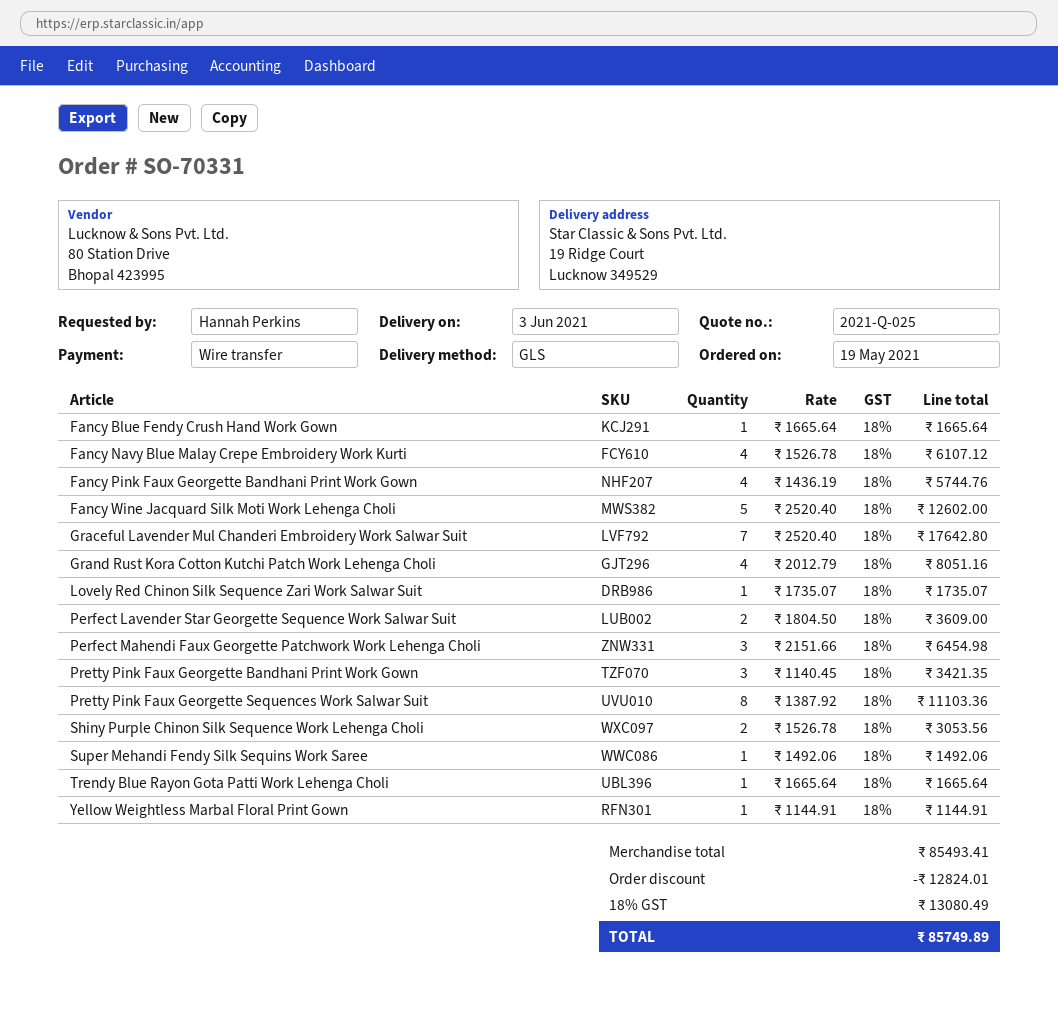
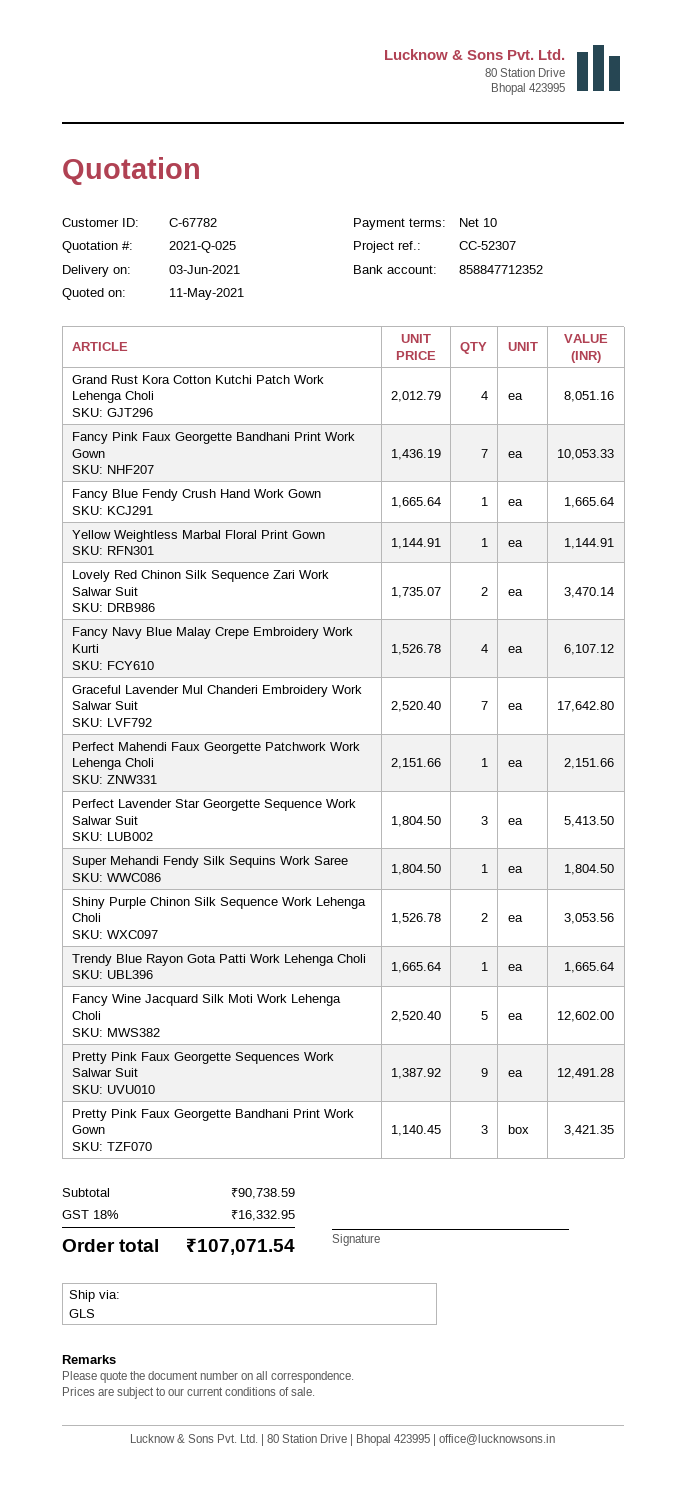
Fancy Pink Faux Georgette Bandhani Print Work Gown: 4 x 1436.19 = 5744.76 -> 7 x 1436.19 = 10053.33
Lovely Red Chinon Silk Sequence Zari Work Salwar Suit: 1 x 1735.07 = 1735.07 -> 2 x 1735.07 = 3470.14
Perfect Lavender Star Georgette Sequence Work Salwar Suit: 2 x 1804.50 = 3609.00 -> 3 x 1804.50 = 5413.50
Perfect Mahendi Faux Georgette Patchwork Work Lehenga Choli: 3 x 2151.66 = 6454.98 -> 1 x 2151.66 = 2151.66
Pretty Pink Faux Georgette Sequences Work Salwar Suit: 8 x 1387.92 = 11103.36 -> 9 x 1387.92 = 12491.28
Super Mehandi Fendy Silk Sequins Work Saree: 1 x 1492.06 = 1492.06 -> 1 x 1804.50 = 1804.50
subtotal: 85493.41 -> 90738.59
discount: 12824.01 -> none
tax: 18% = 13080.49 -> 18% = 16332.95
total: 85749.89 -> 107071.54

